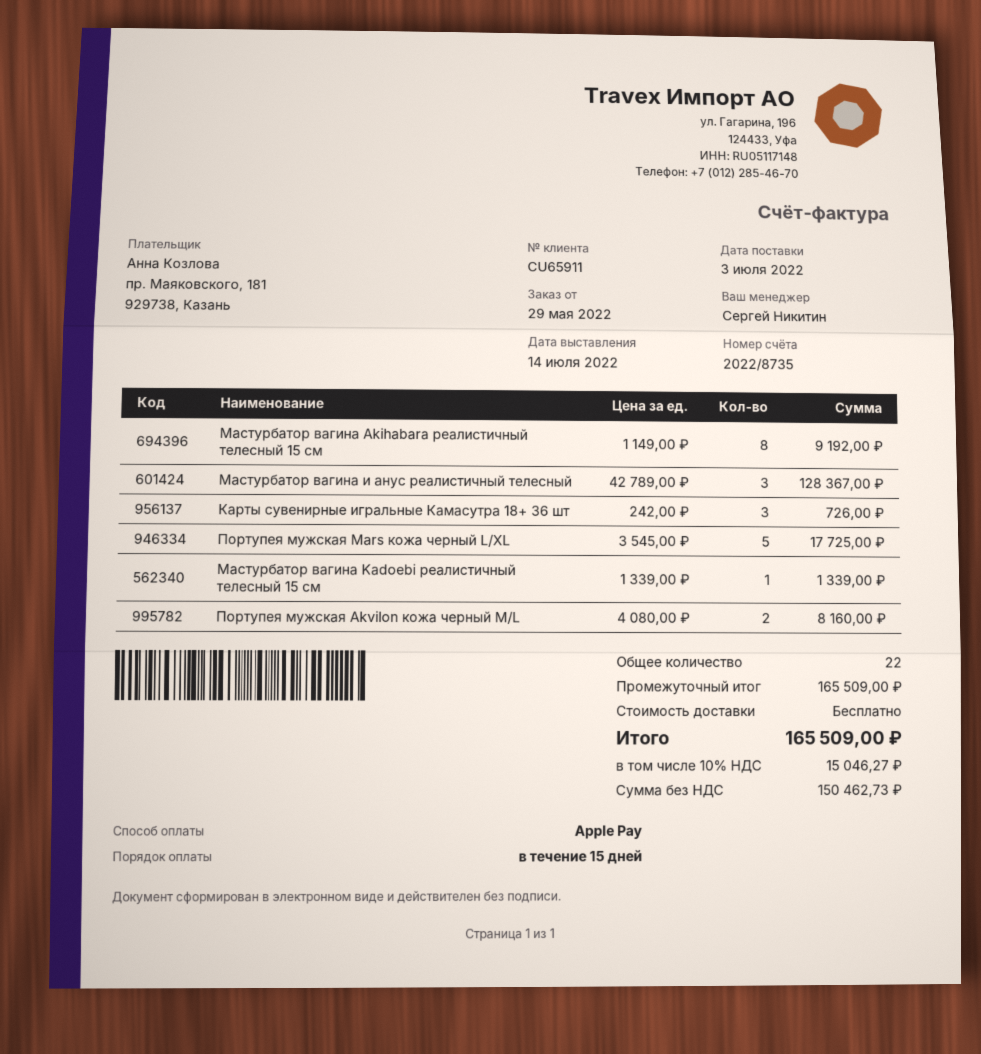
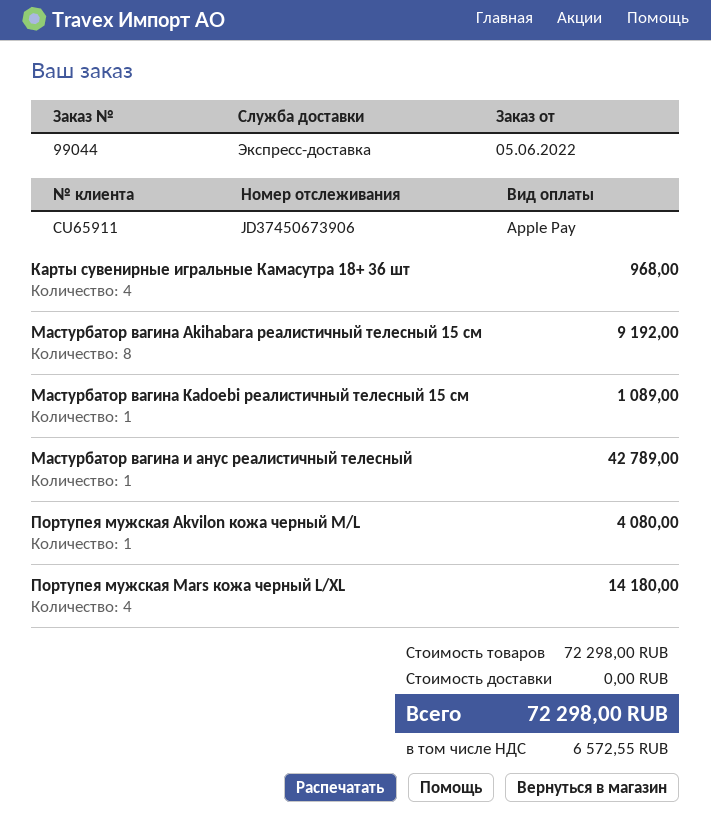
order date: 2022-05-29 -> 2022-06-05
Мастурбатор вагина и анус реалистичный телесный: 3 for 128367.00 -> 1 for 42789.00
Карты сувенирные игральные Камасутра 18+ 36 шт: 3 for 726.00 -> 4 for 968.00
Портупея мужская Mars кожа черный L/XL: 5 for 17725.00 -> 4 for 14180.00
Мастурбатор вагина Kadoebi реалистичный телесный 15 см: 1 for 1339.00 -> 1 for 1089.00
Портупея мужская Akvilon кожа черный M/L: 2 for 8160.00 -> 1 for 4080.00
subtotal: 165509.00 -> 72298.00
tax: 15046.27 -> 6572.55
total: 165509.00 -> 72298.00

